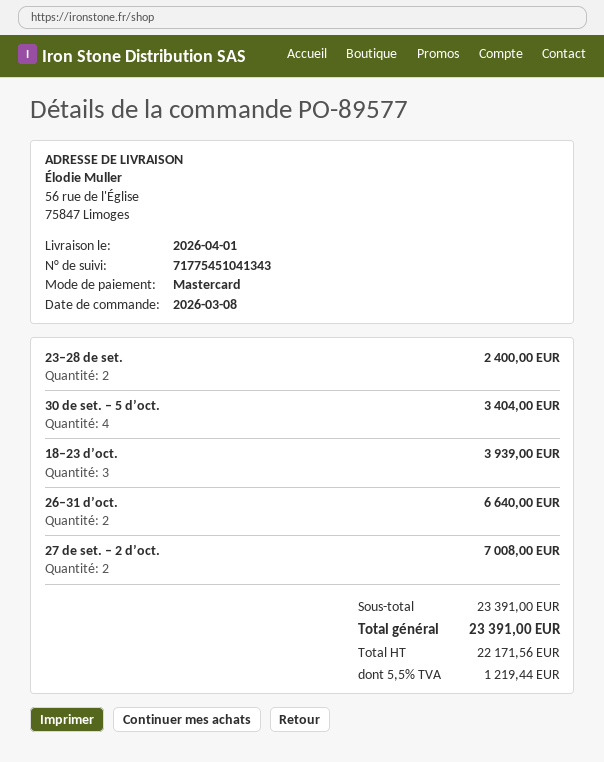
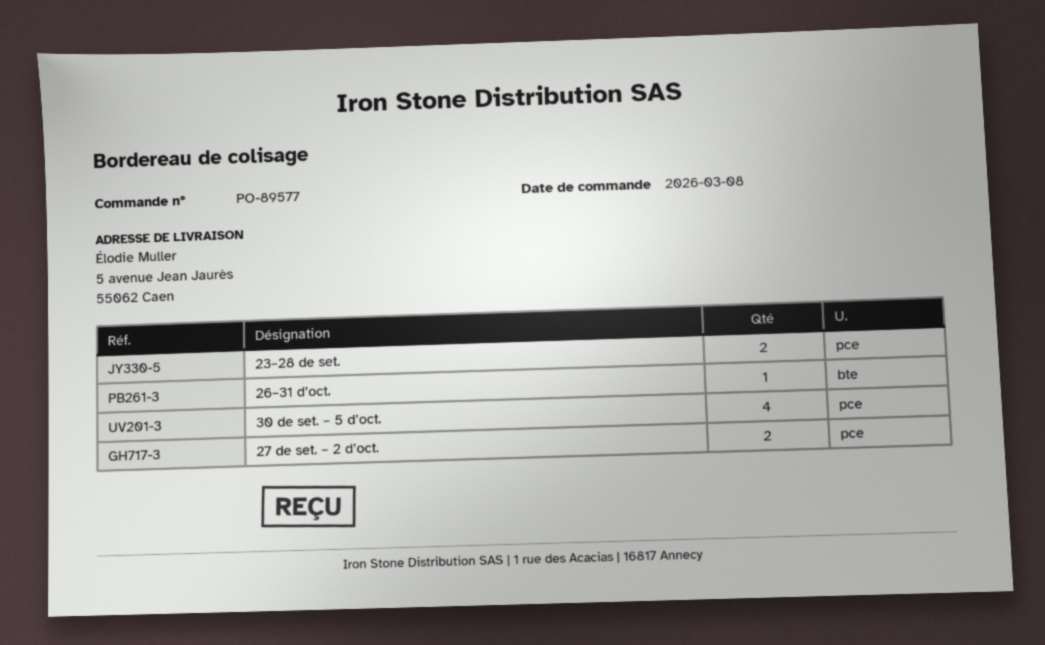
ship to: 56 rue de l'Église, 75847 Limoges -> 5 avenue Jean Jaurès, 55062 Caen
18–23 d’oct.: 3 -> none
26–31 d’oct.: 2 -> 1

